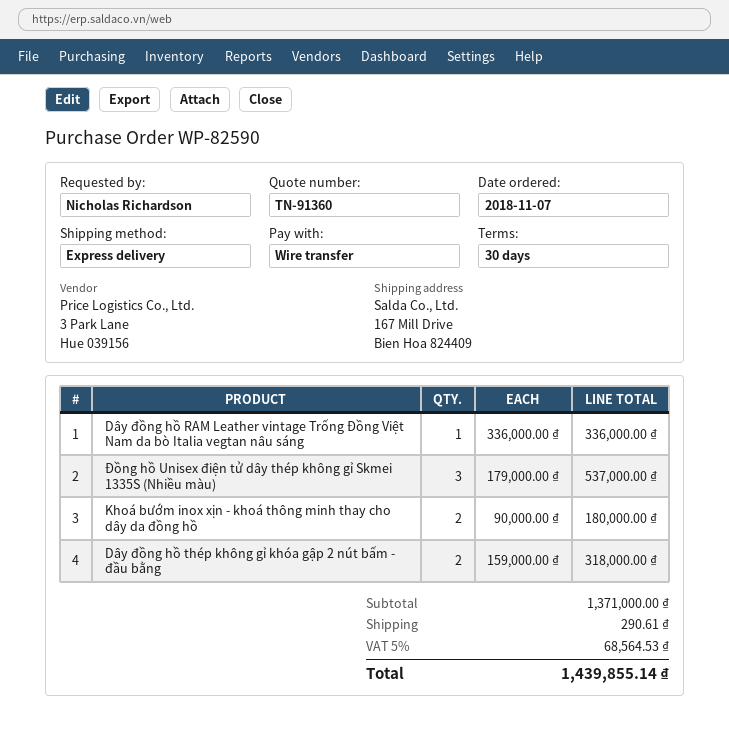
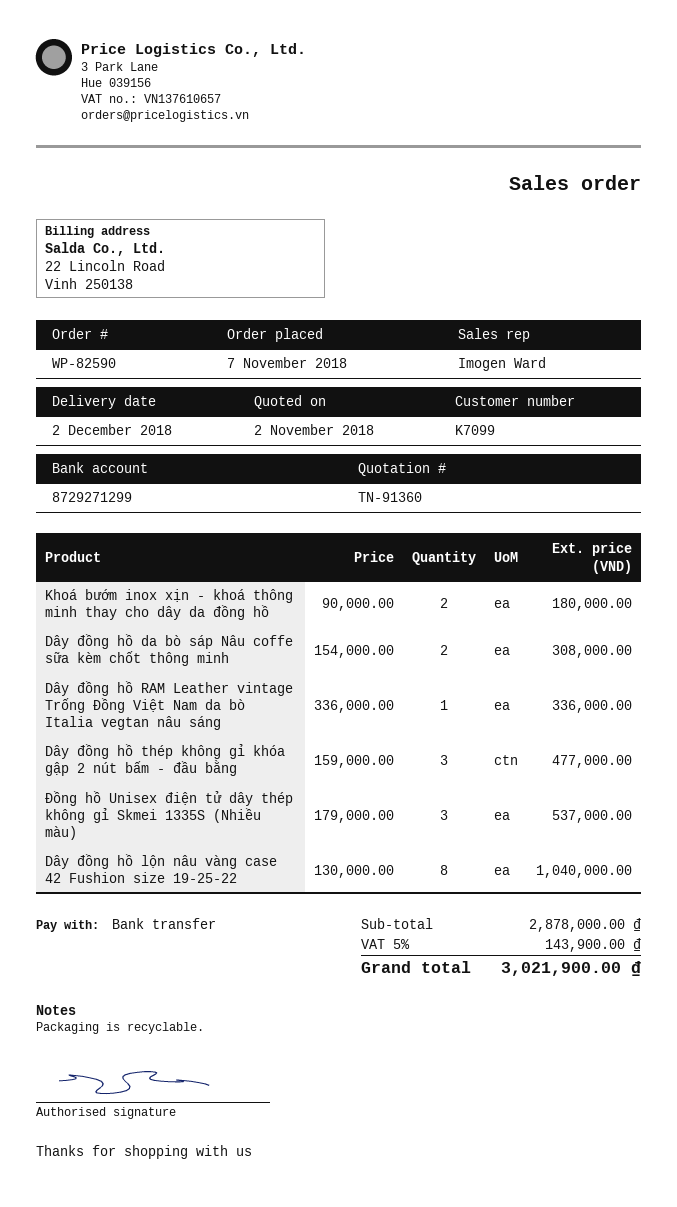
Dây đồng hồ thép không gỉ khóa gập 2 nút bấm - đầu bằng: 2 x 159000.00 = 318000.00 -> 3 x 159000.00 = 477000.00
Dây đồng hồ da bò sáp Nâu coffe sữa kèm chốt thông minh: none -> 2 x 154000.00 = 308000.00
Dây đồng hồ lộn nâu vàng case 42 Fushion size 19-25-22: none -> 8 x 130000.00 = 1040000.00
subtotal: 1371000.00 -> 2878000.00
shipping: 290.61 -> none
tax: 5% = 68564.53 -> 5% = 143900.00
total: 1439855.14 -> 3021900.00

